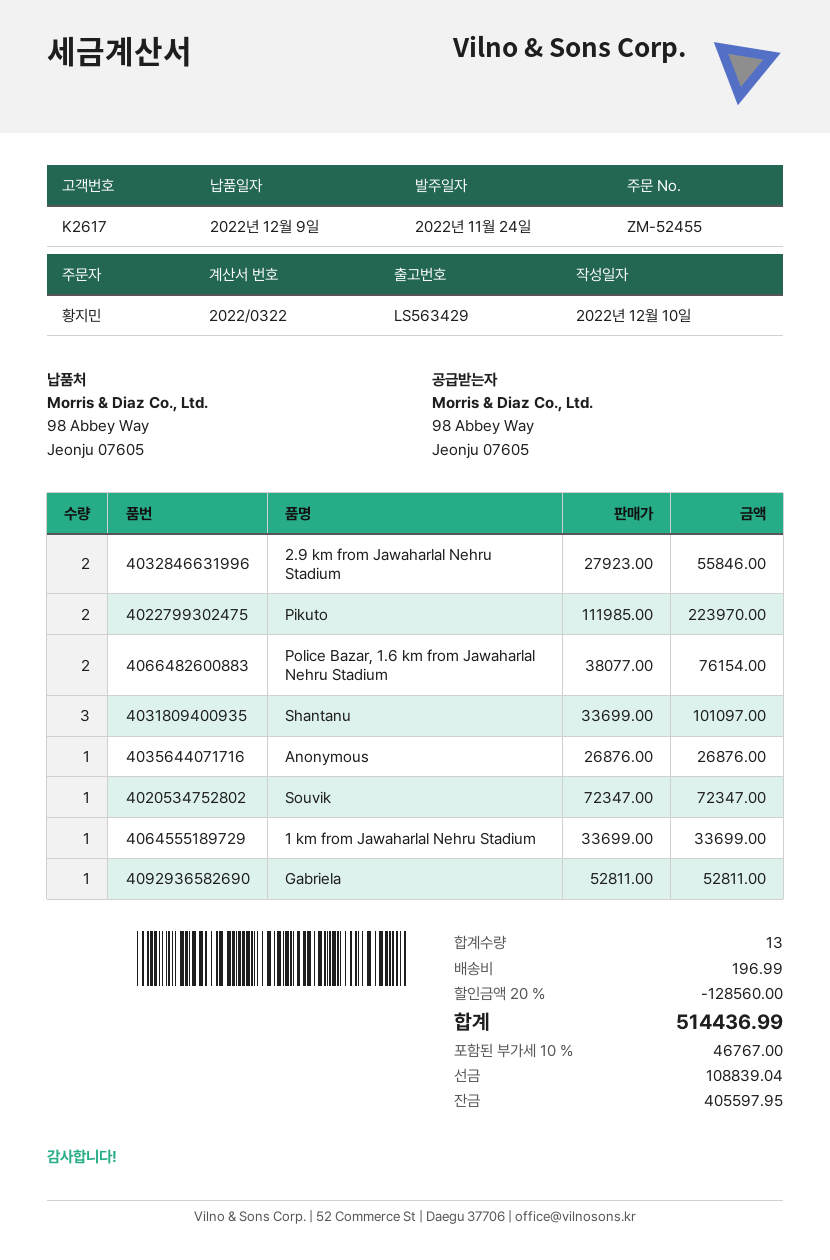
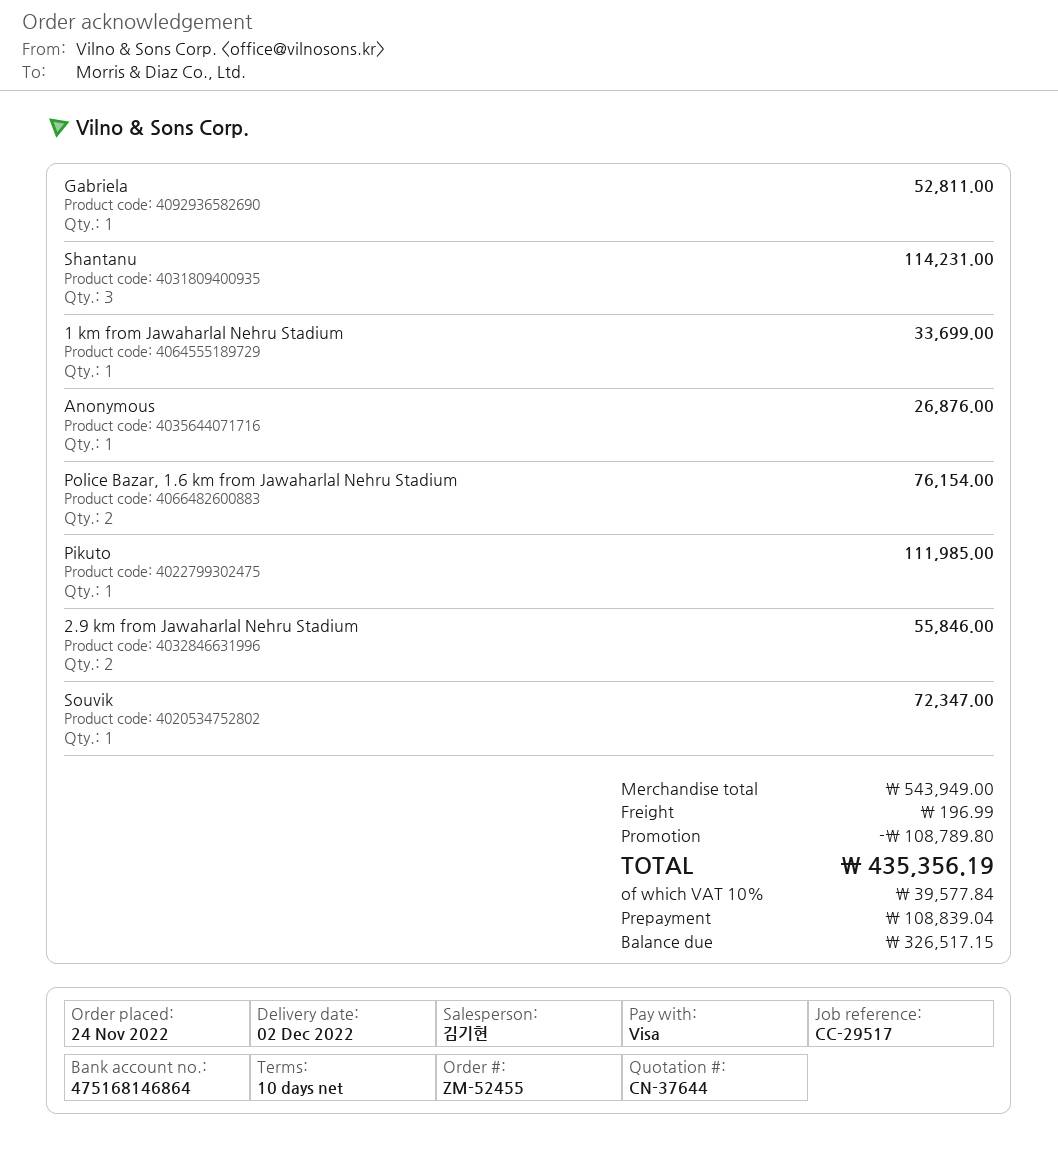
delivery date: 2022-12-09 -> 2022-12-02
Pikuto: 2 for 223970.00 -> 1 for 111985.00
Shantanu: 3 for 101097.00 -> 3 for 114231.00
discount: 128560.00 -> 108789.80
tax: 10% = 46767.00 -> 10% = 39577.84
total: 514436.99 -> 435356.19
balance: 405597.95 -> 326517.15

